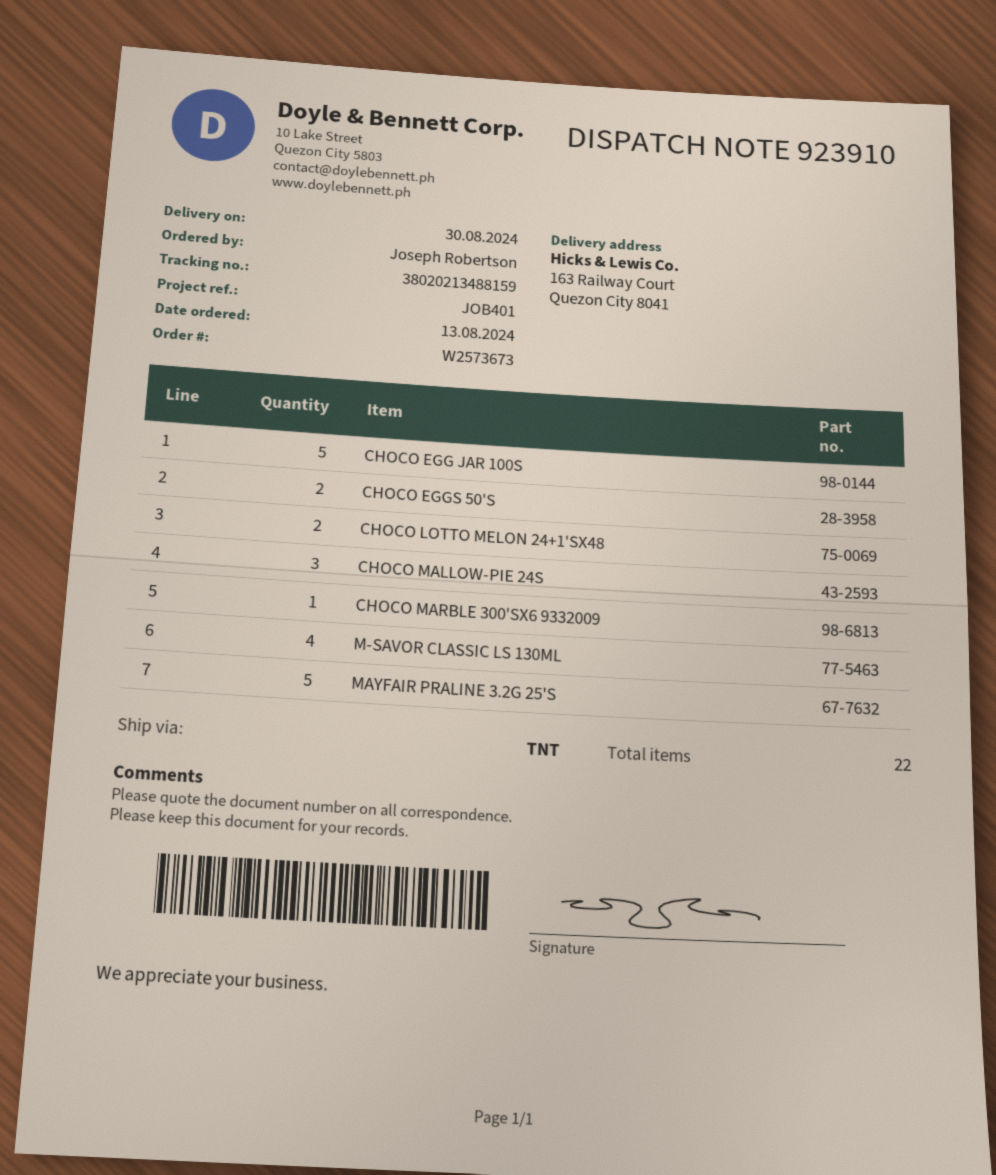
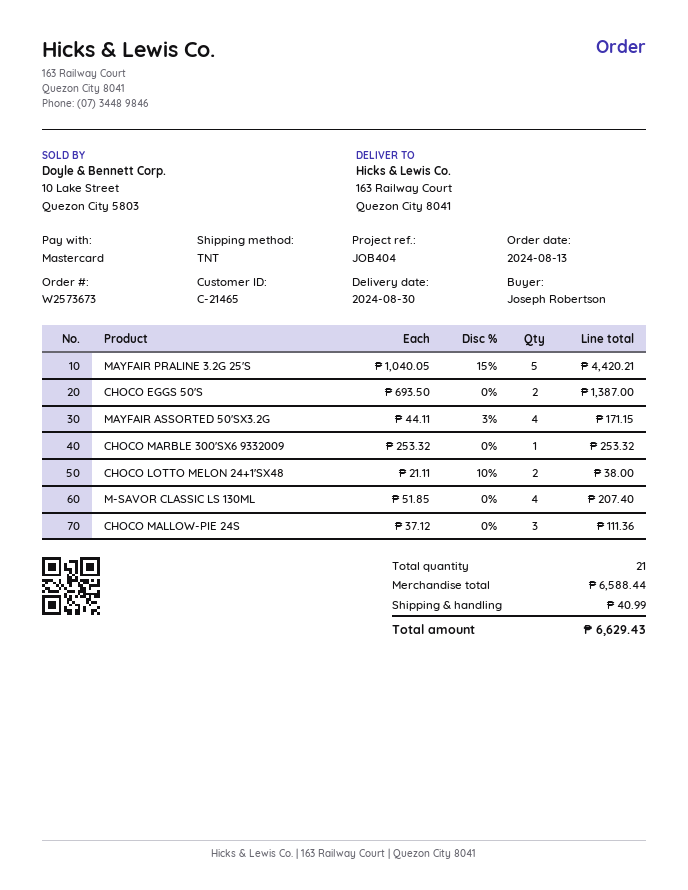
reference: JOB401 -> JOB404
CHOCO EGG JAR 100S: 5 -> none
MAYFAIR ASSORTED 50'SX3.2G: none -> 4
total quantity: 22 -> 21

